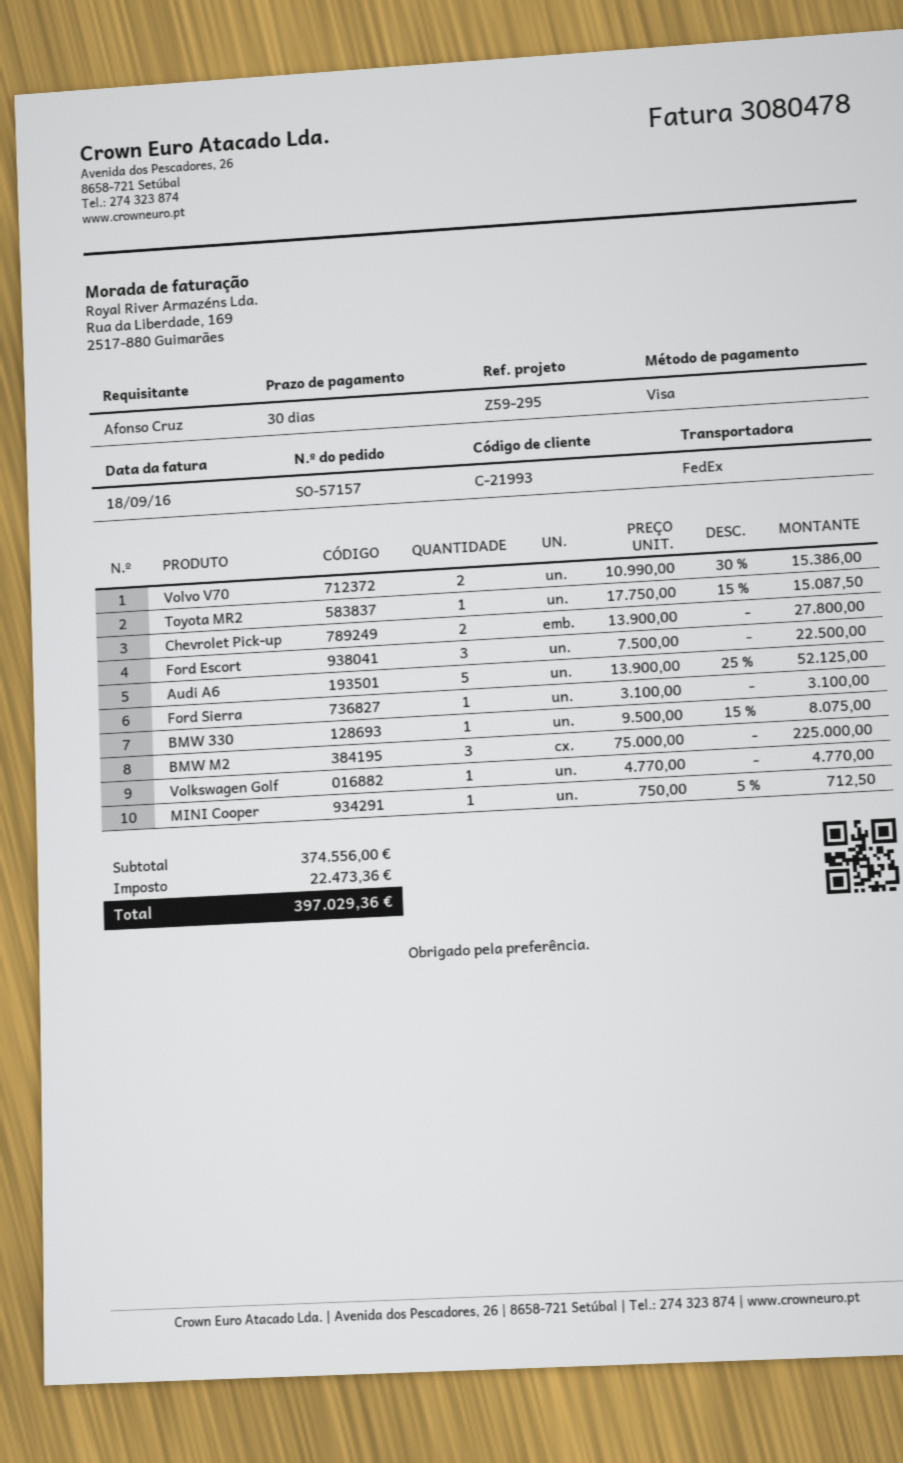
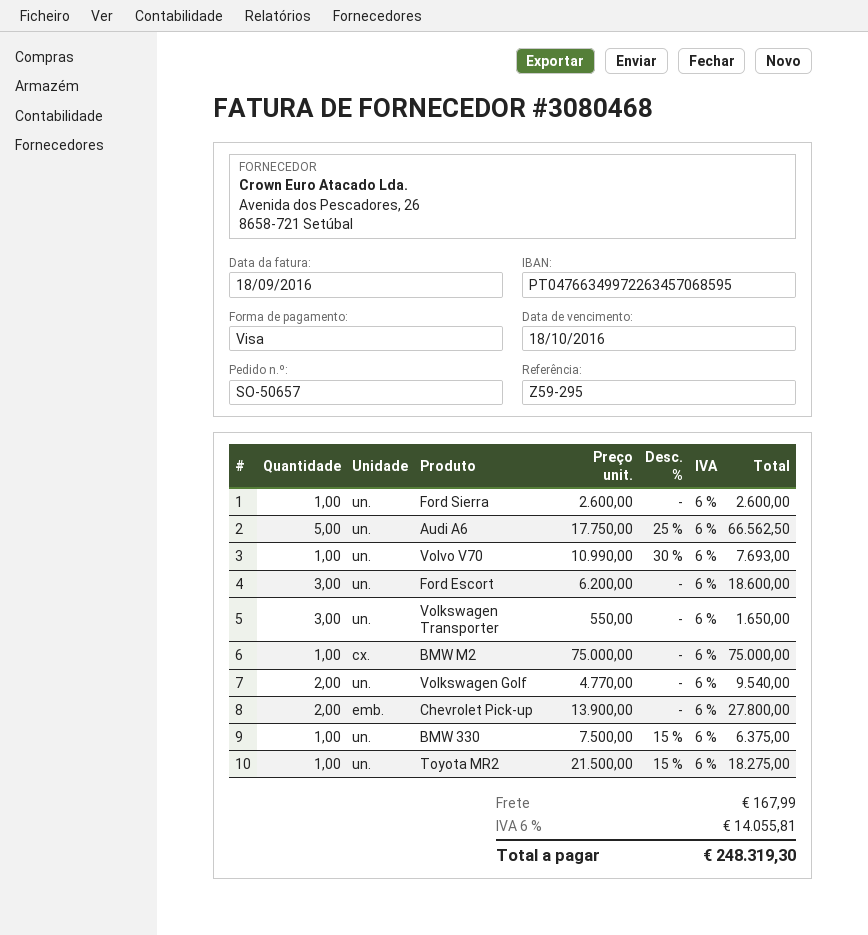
order number: SO-57157 -> SO-50657
invoice number: 3080478 -> 3080468
Volvo V70: 2 x 10990.00 - 30% = 15386.00 -> 1 x 10990.00 - 30% = 7693.00
Toyota MR2: 1 x 17750.00 - 15% = 15087.50 -> 1 x 21500.00 - 15% = 18275.00
Ford Escort: 3 x 7500.00 = 22500.00 -> 3 x 6200.00 = 18600.00
Audi A6: 5 x 13900.00 - 25% = 52125.00 -> 5 x 17750.00 - 25% = 66562.50
Ford Sierra: 1 x 3100.00 = 3100.00 -> 1 x 2600.00 = 2600.00
BMW 330: 1 x 9500.00 - 15% = 8075.00 -> 1 x 7500.00 - 15% = 6375.00
BMW M2: 3 x 75000.00 = 225000.00 -> 1 x 75000.00 = 75000.00
Volkswagen Golf: 1 x 4770.00 = 4770.00 -> 2 x 4770.00 = 9540.00
MINI Cooper: 1 x 750.00 - 5% = 712.50 -> none
Volkswagen Transporter: none -> 3 x 550.00 = 1650.00
shipping: none -> 167.99
tax: 22473.36 -> 14055.81
total: 397029.36 -> 248319.30

